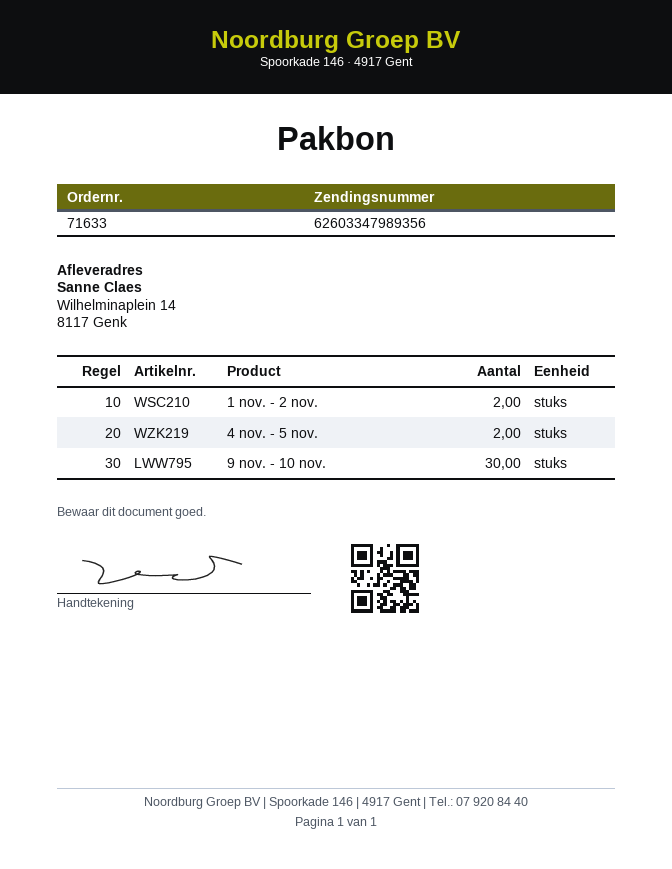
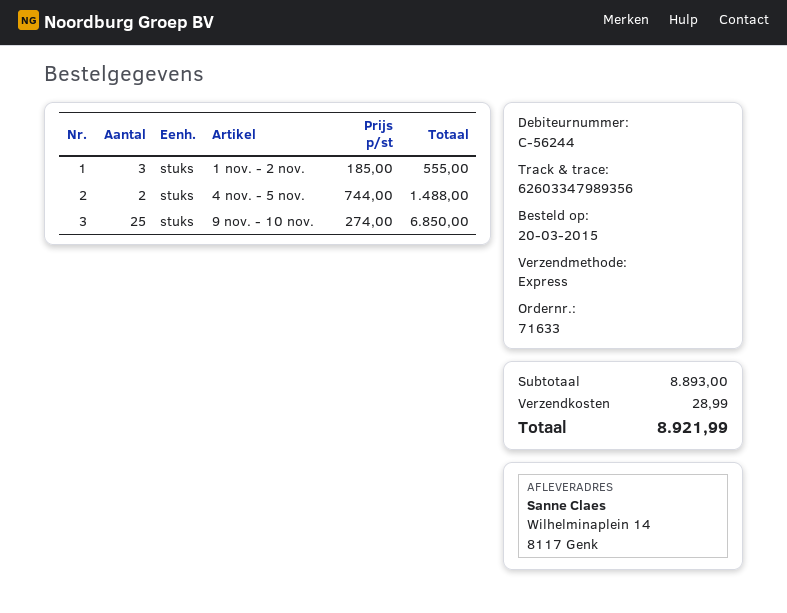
1 nov. - 2 nov.: 2 -> 3
9 nov. - 10 nov.: 30 -> 25

